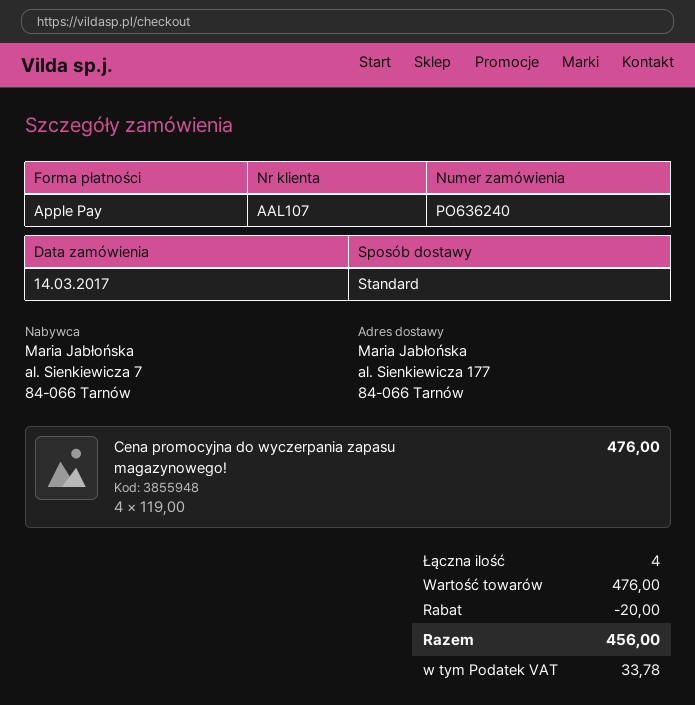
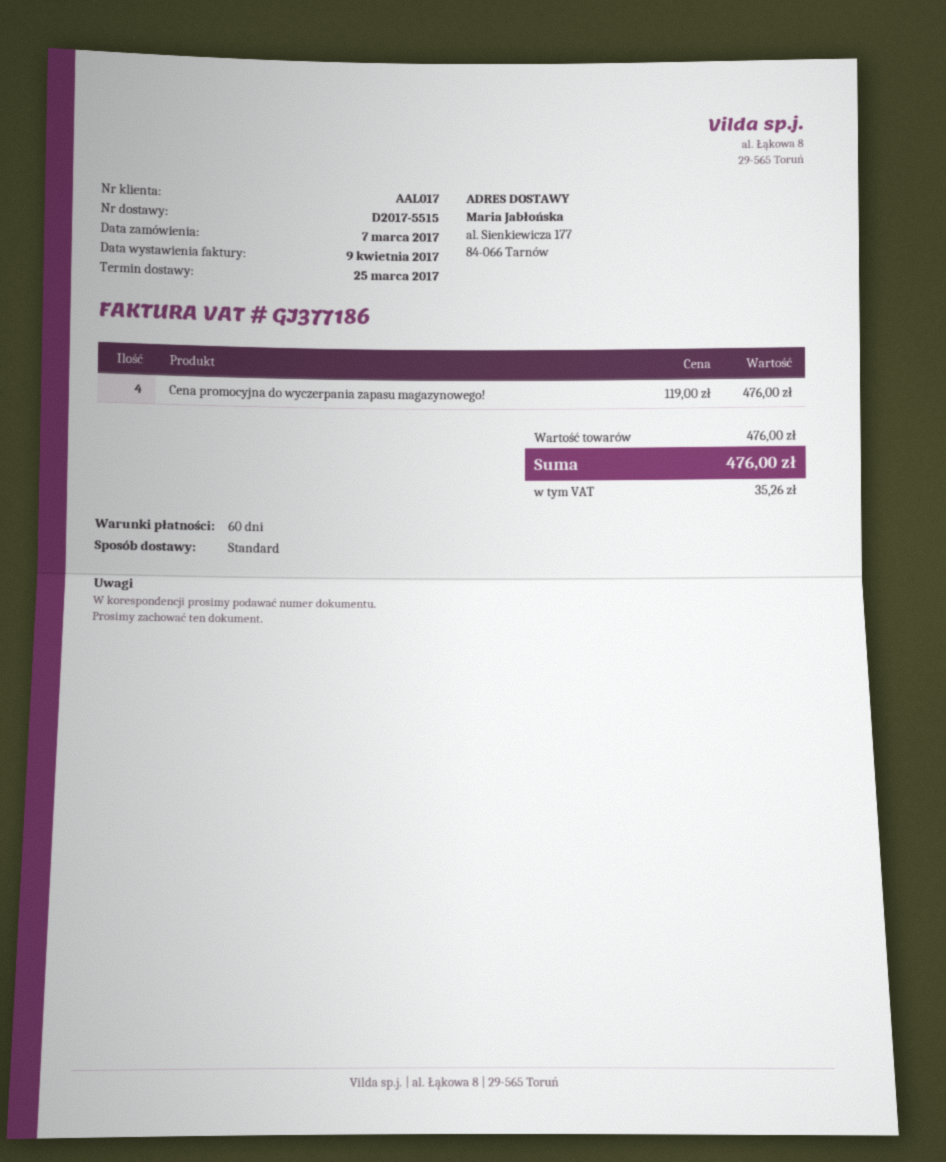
order date: 2017-03-14 -> 2017-03-07
customer number: AAL107 -> AAL017
discount: 20.00 -> none
tax: 33.78 -> 35.26
total: 456.00 -> 476.00

